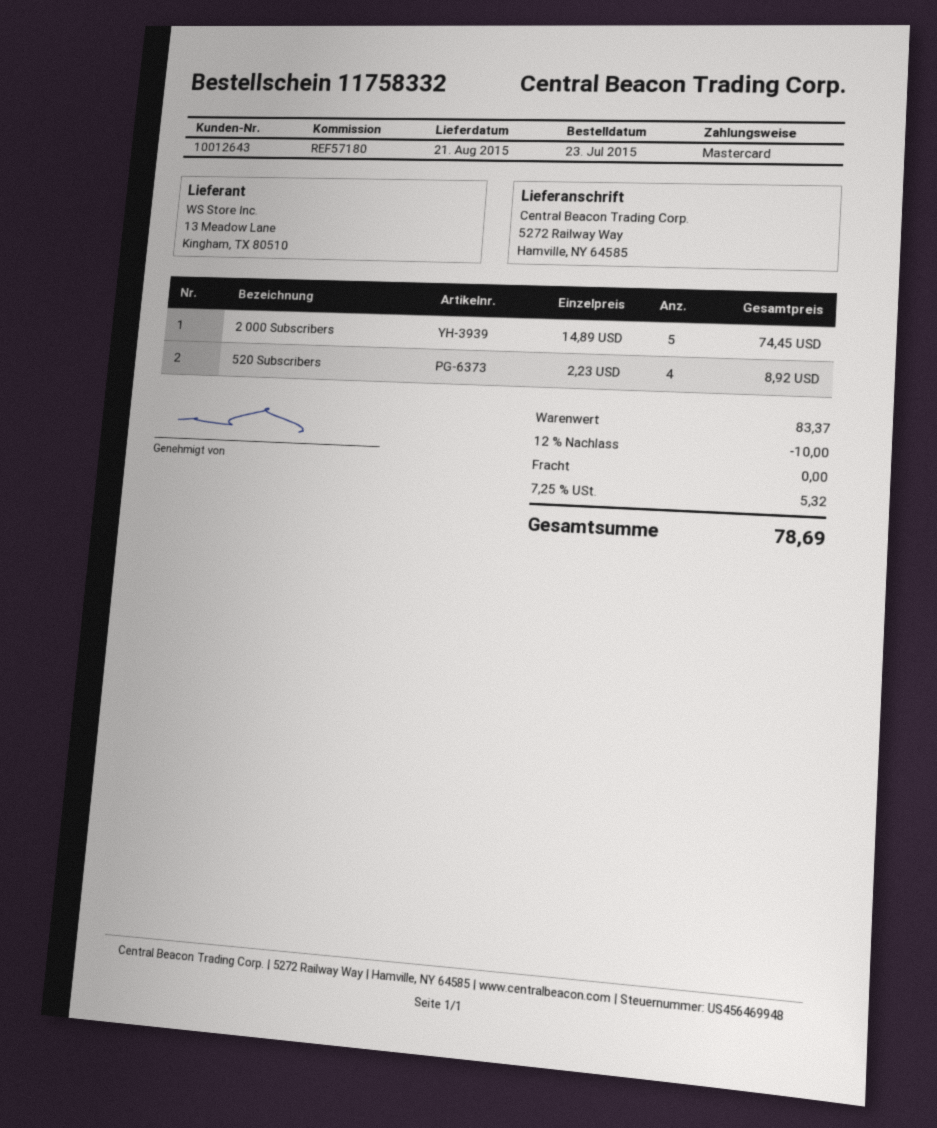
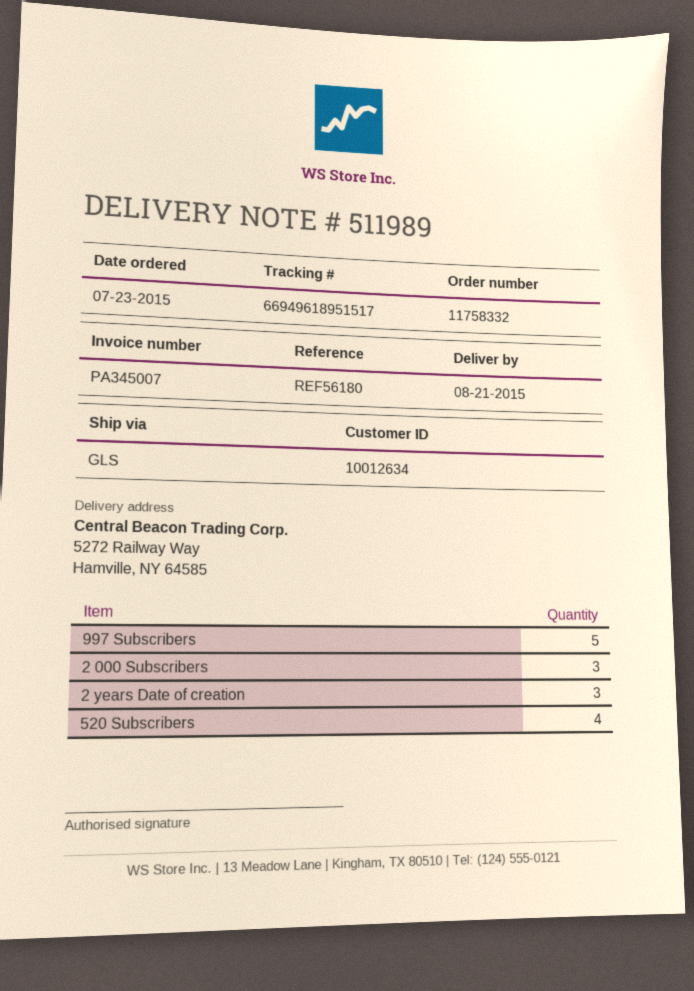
customer number: 10012643 -> 10012634
reference: REF57180 -> REF56180
2 000 Subscribers: 5 -> 3
997 Subscribers: none -> 5
2 years Date of creation: none -> 3

